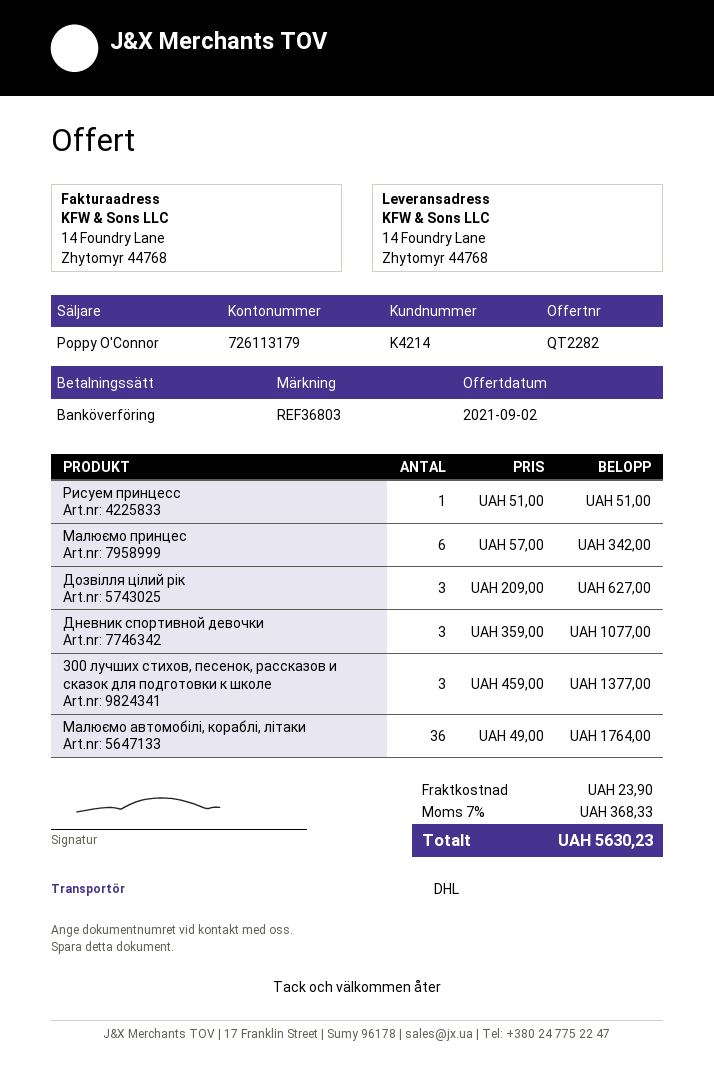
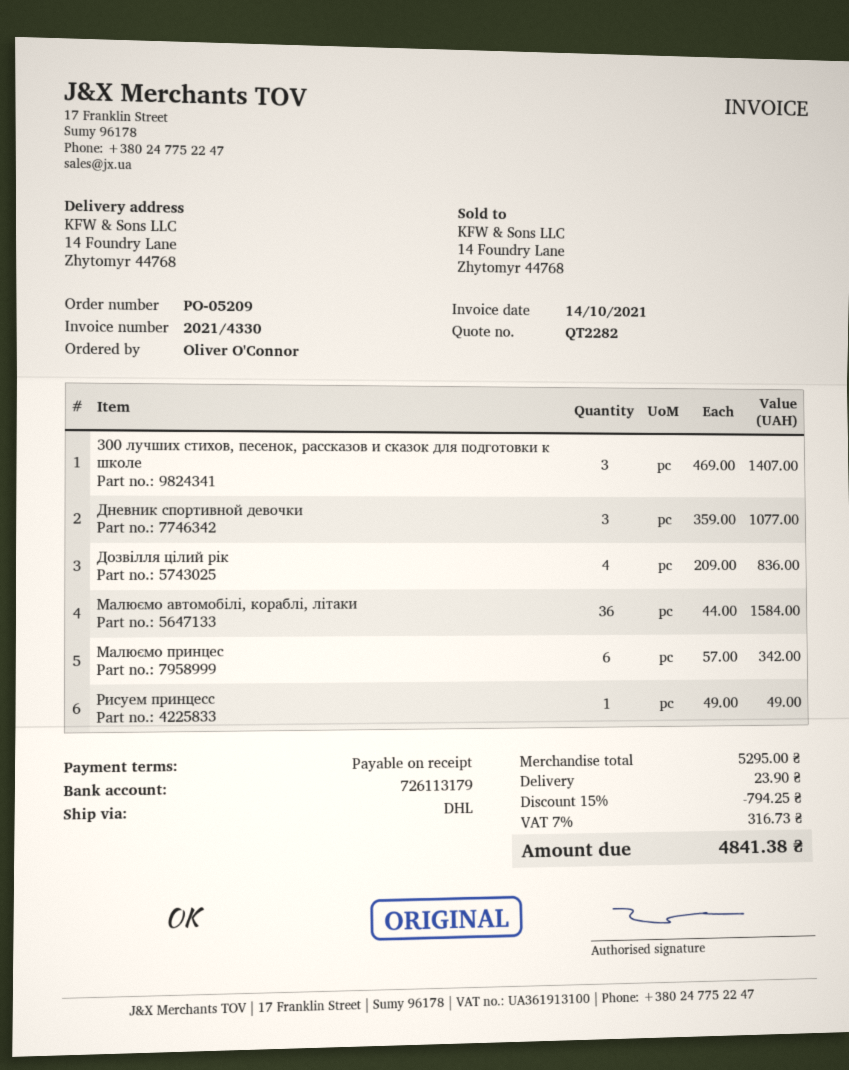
Рисуем принцесс: 1 x 51.00 = 51.00 -> 1 x 49.00 = 49.00
Дозвілля цілий рік: 3 x 209.00 = 627.00 -> 4 x 209.00 = 836.00
300 лучших стихов, песенок, рассказов и сказок для подготовки к школе: 3 x 459.00 = 1377.00 -> 3 x 469.00 = 1407.00
Малюємо автомобілі, кораблі, літаки: 36 x 49.00 = 1764.00 -> 36 x 44.00 = 1584.00
discount: none -> 15% = 794.25
tax: 7% = 368.33 -> 7% = 316.73
total: 5630.23 -> 4841.38

